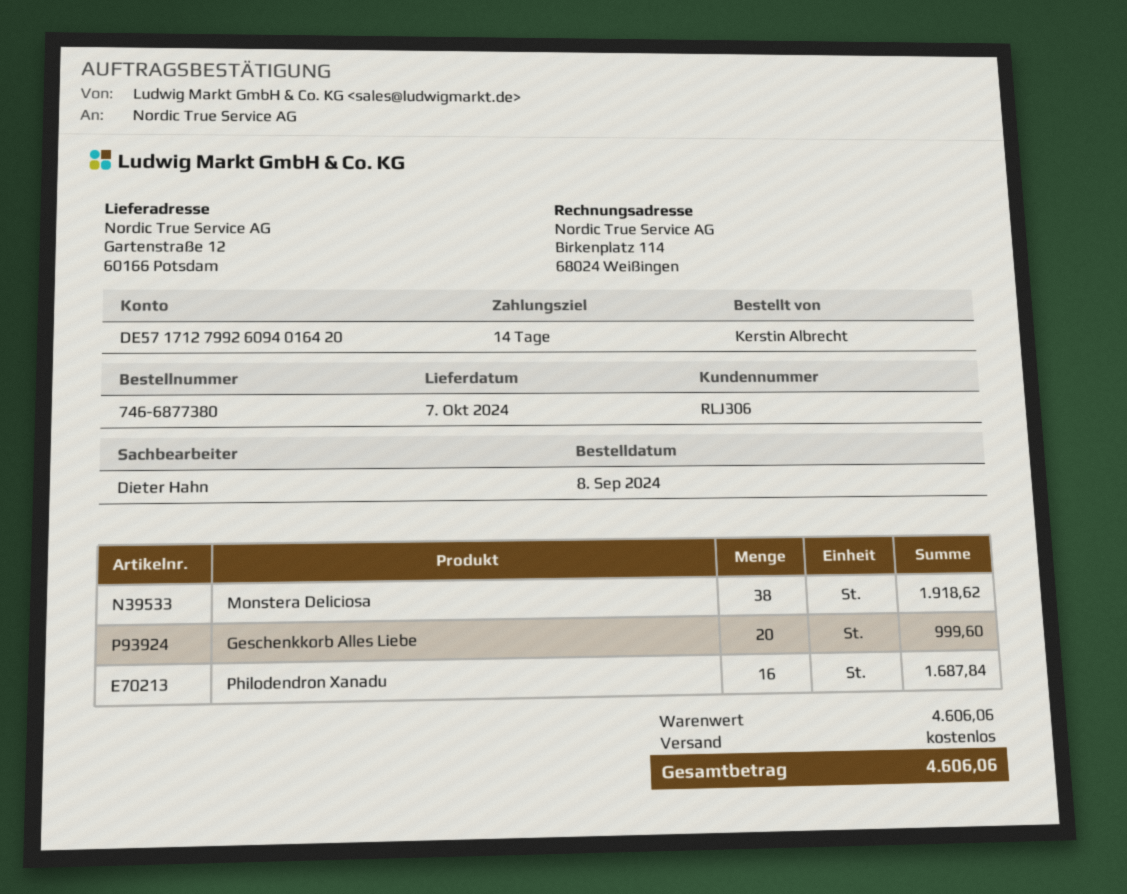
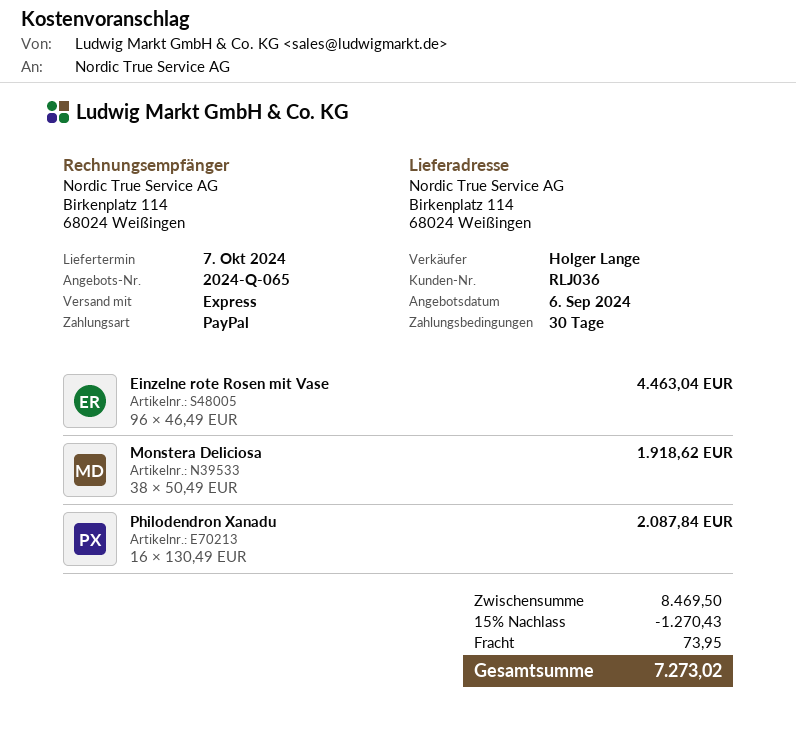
payment terms: 14 days -> 30 days
customer number: RLJ306 -> RLJ036
sales rep: Dieter Hahn -> Holger Lange
ship to: Gartenstraße 12, 60166 Potsdam -> Birkenplatz 114, 68024 Weißingen
Geschenkkorb Alles Liebe: 20 for 999.60 -> none
Philodendron Xanadu: 16 for 1687.84 -> 16 for 2087.84
Einzelne rote Rosen mit Vase: none -> 96 for 4463.04
subtotal: 4606.06 -> 8469.50
discount: none -> 15% = 1270.43
shipping: 0.00 -> 73.95
total: 4606.06 -> 7273.02

